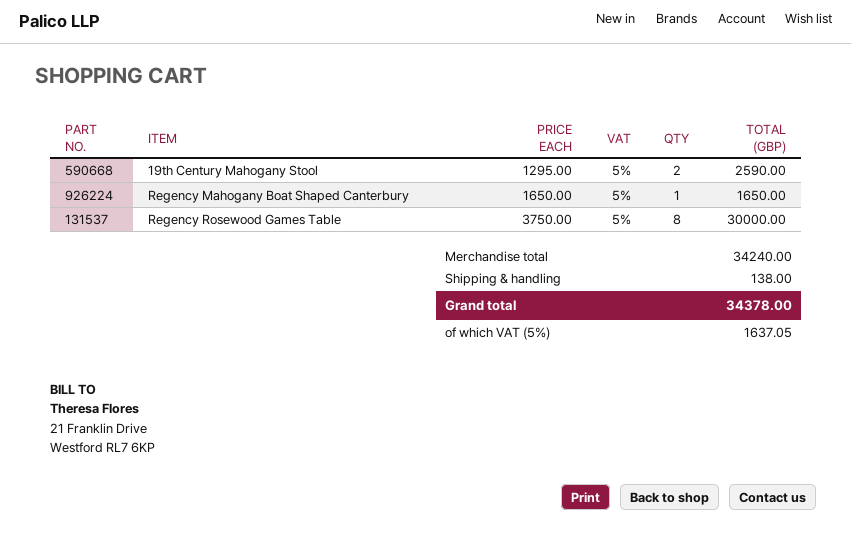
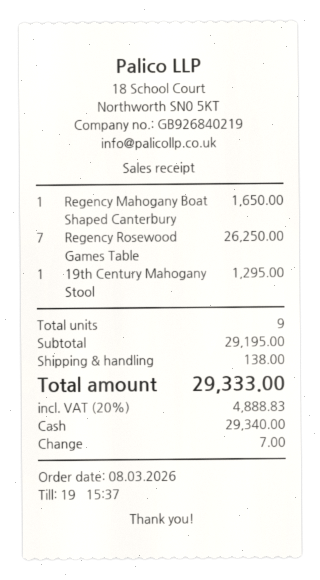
19th Century Mahogany Stool: 2 for 2590.00 -> 1 for 1295.00
Regency Rosewood Games Table: 8 for 30000.00 -> 7 for 26250.00
subtotal: 34240.00 -> 29195.00
tax: 5% = 1637.05 -> 20% = 4888.83
total: 34378.00 -> 29333.00

